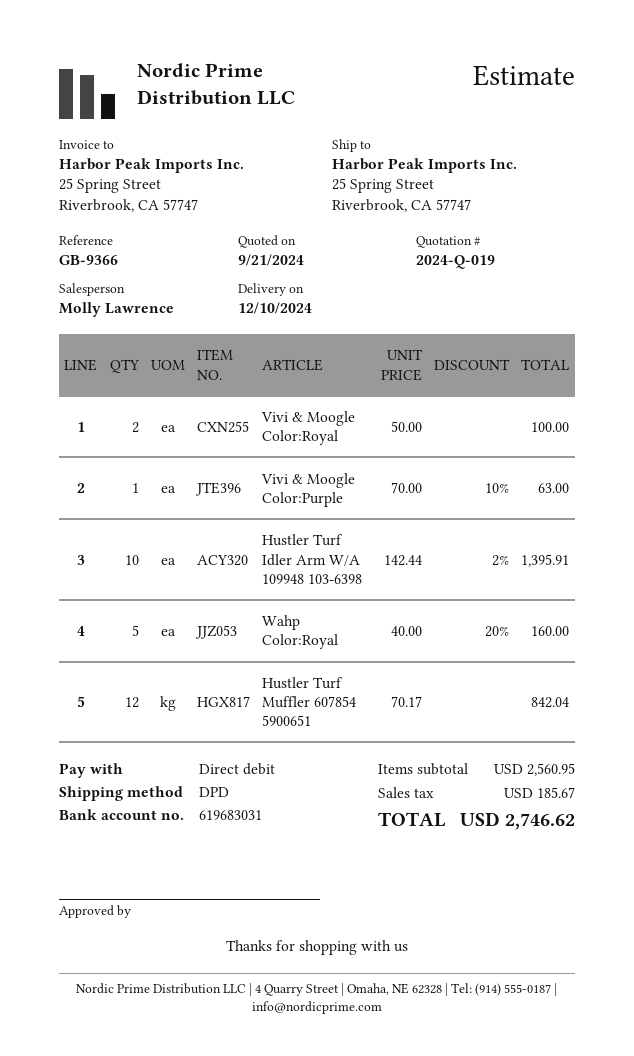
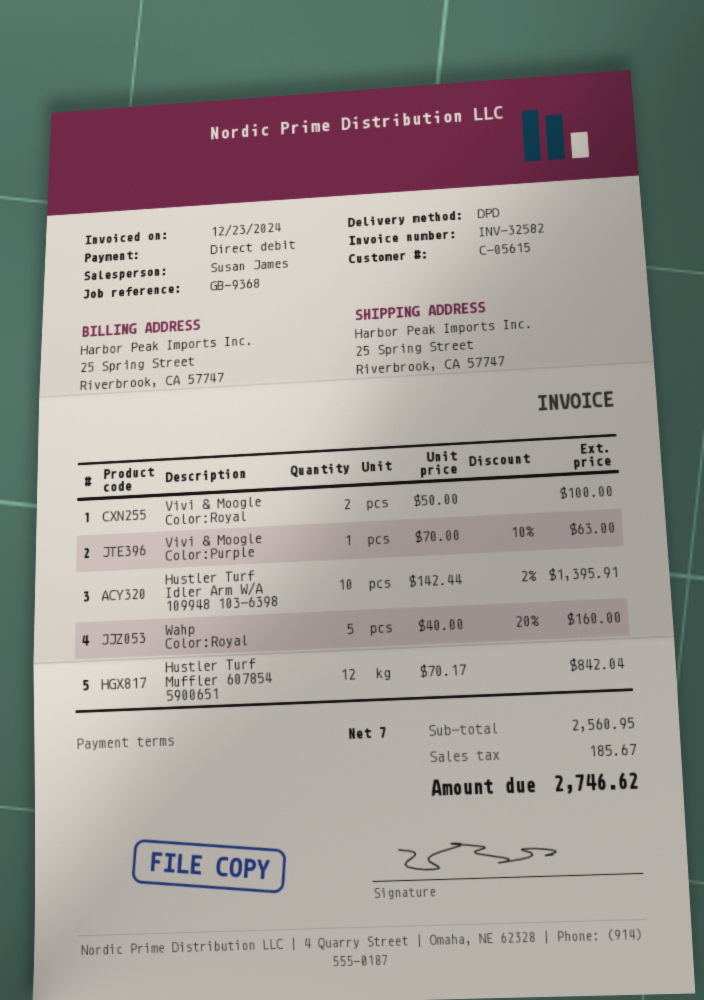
reference: GB-9366 -> GB-9368
sales rep: Molly Lawrence -> Susan James

